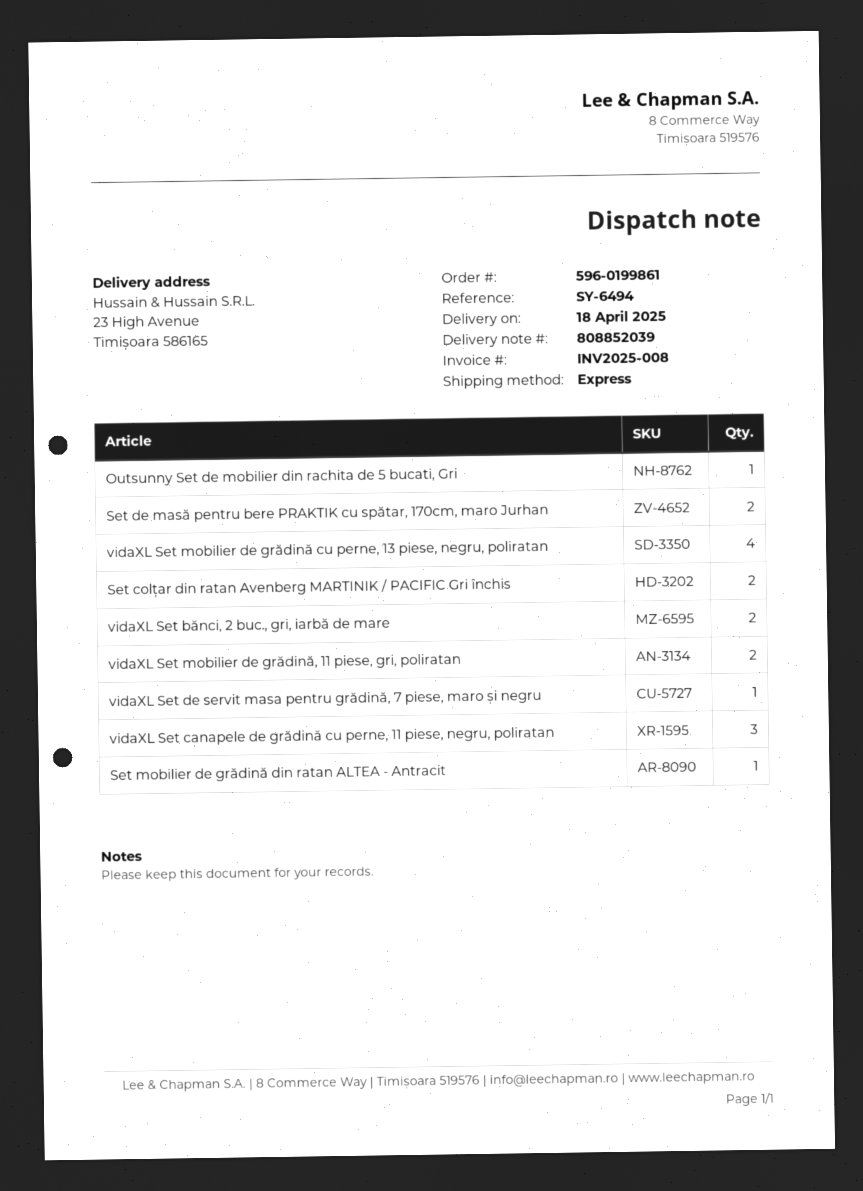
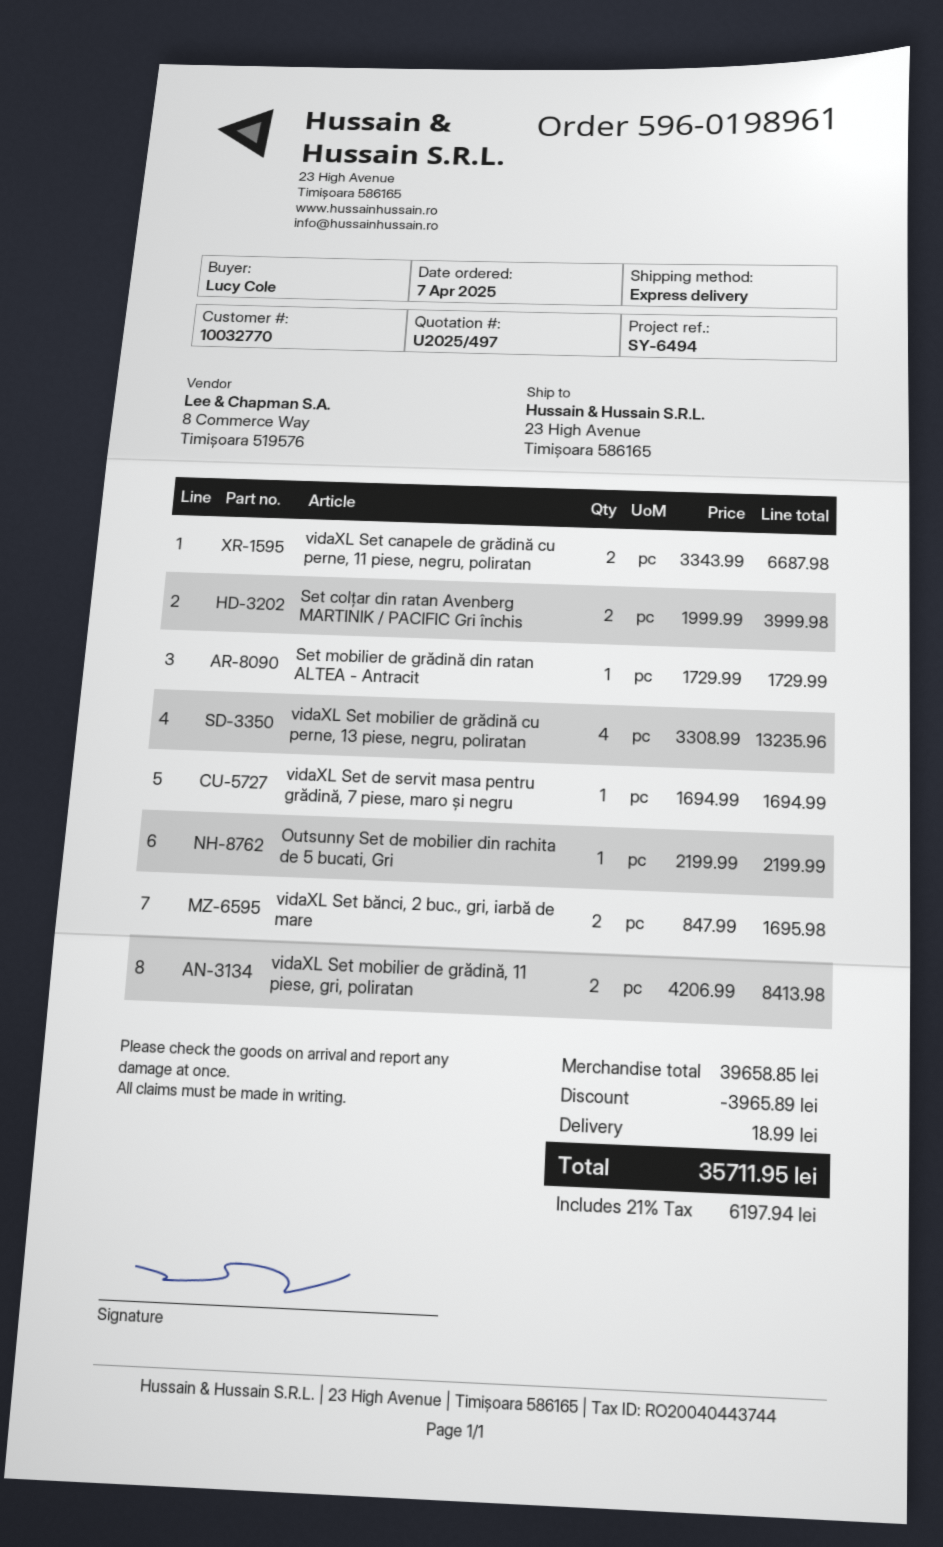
order number: 596-0199861 -> 596-0198961
Set de masă pentru bere PRAKTIK cu spătar, 170cm, maro Jurhan: 2 -> none
vidaXL Set canapele de grădină cu perne, 11 piese, negru, poliratan: 3 -> 2

